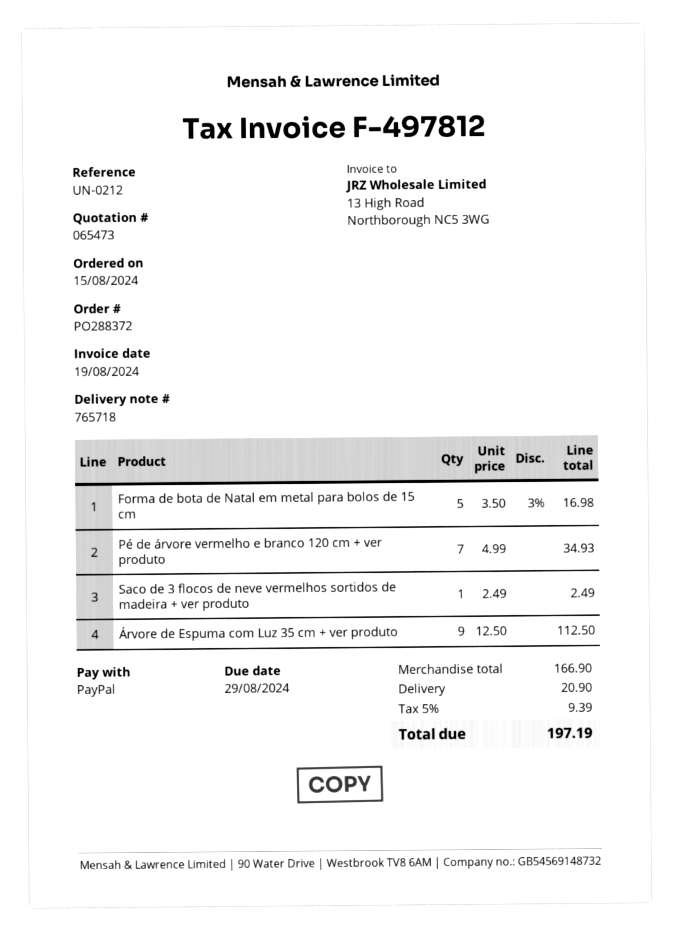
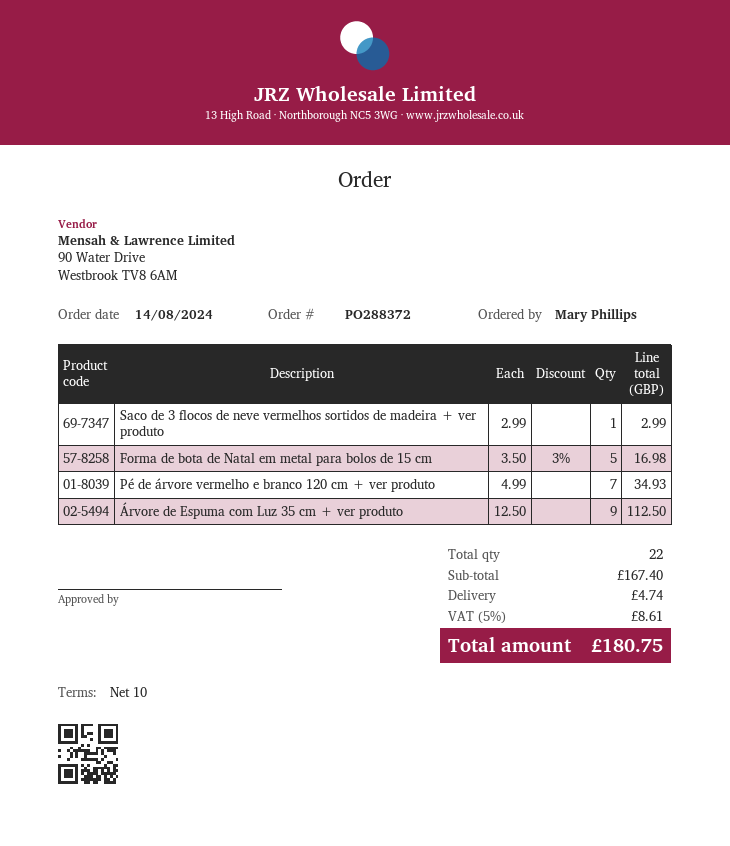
order date: 2024-08-15 -> 2024-08-14
Saco de 3 flocos de neve vermelhos sortidos de madeira + ver produto: 1 x 2.49 = 2.49 -> 1 x 2.99 = 2.99
subtotal: 166.90 -> 167.40
shipping: 20.90 -> 4.74
tax: 5% = 9.39 -> 5% = 8.61
total: 197.19 -> 180.75

